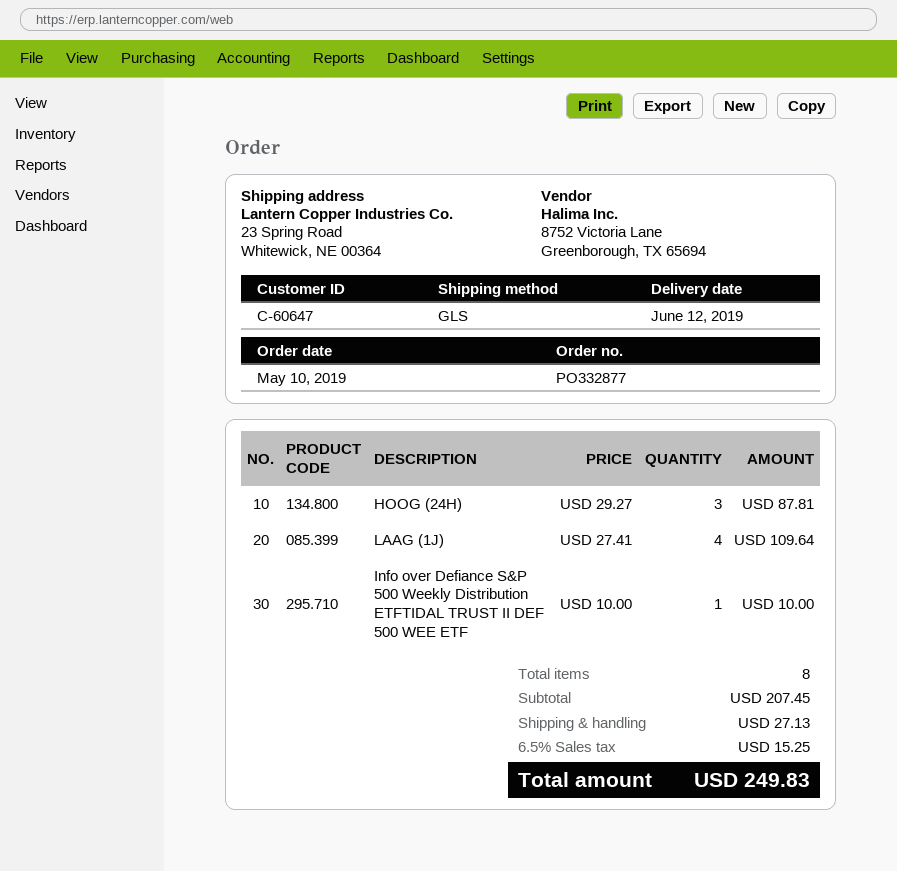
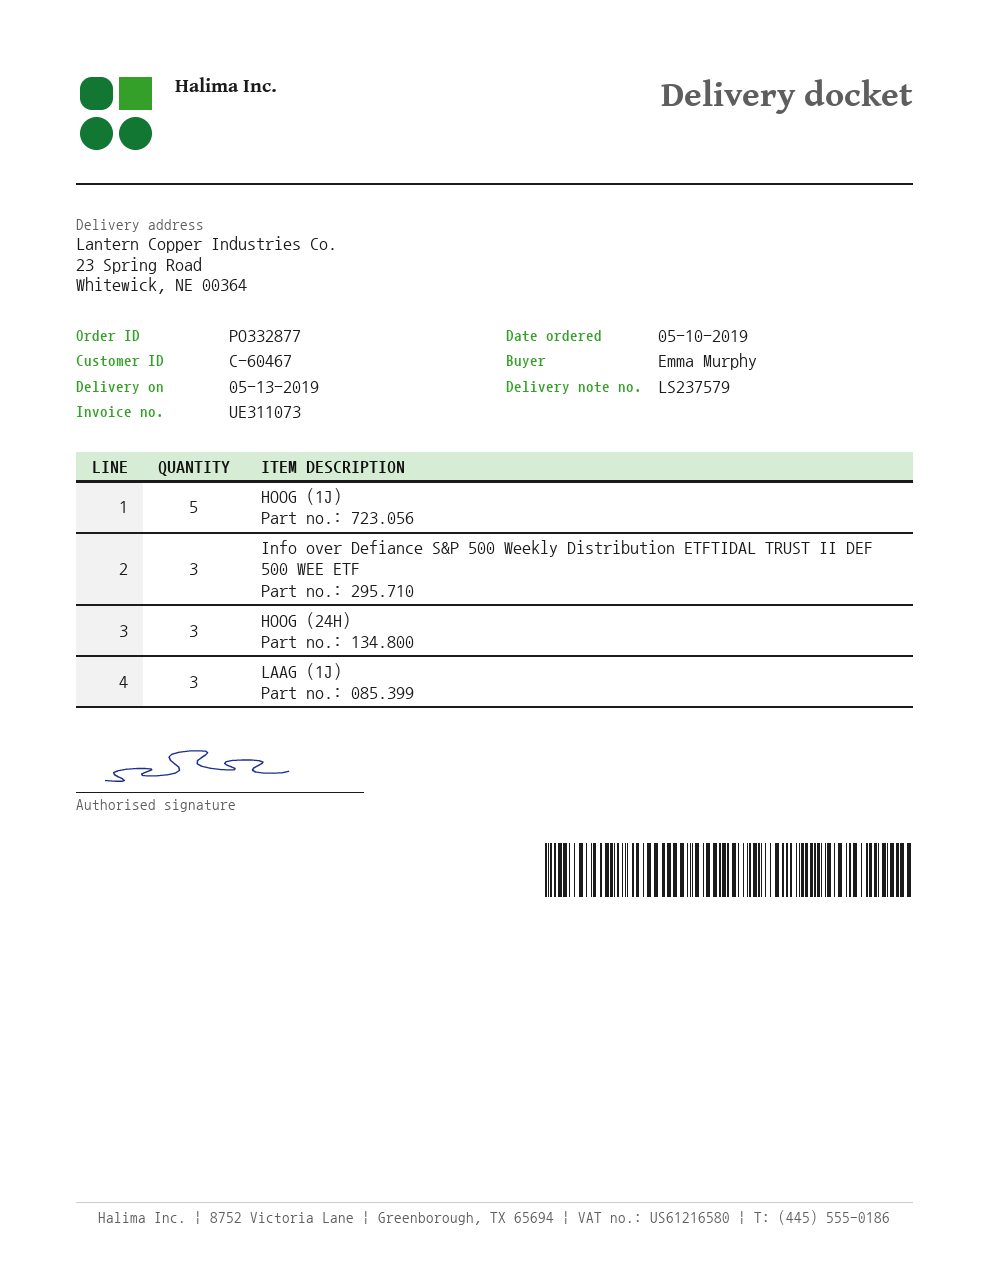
delivery date: 2019-06-12 -> 2019-05-13
customer number: C-60647 -> C-60467
LAAG (1J): 4 -> 3
Info over Defiance S&P 500 Weekly Distribution ETFTIDAL TRUST II DEF 500 WEE ETF: 1 -> 3
HOOG (1J): none -> 5

